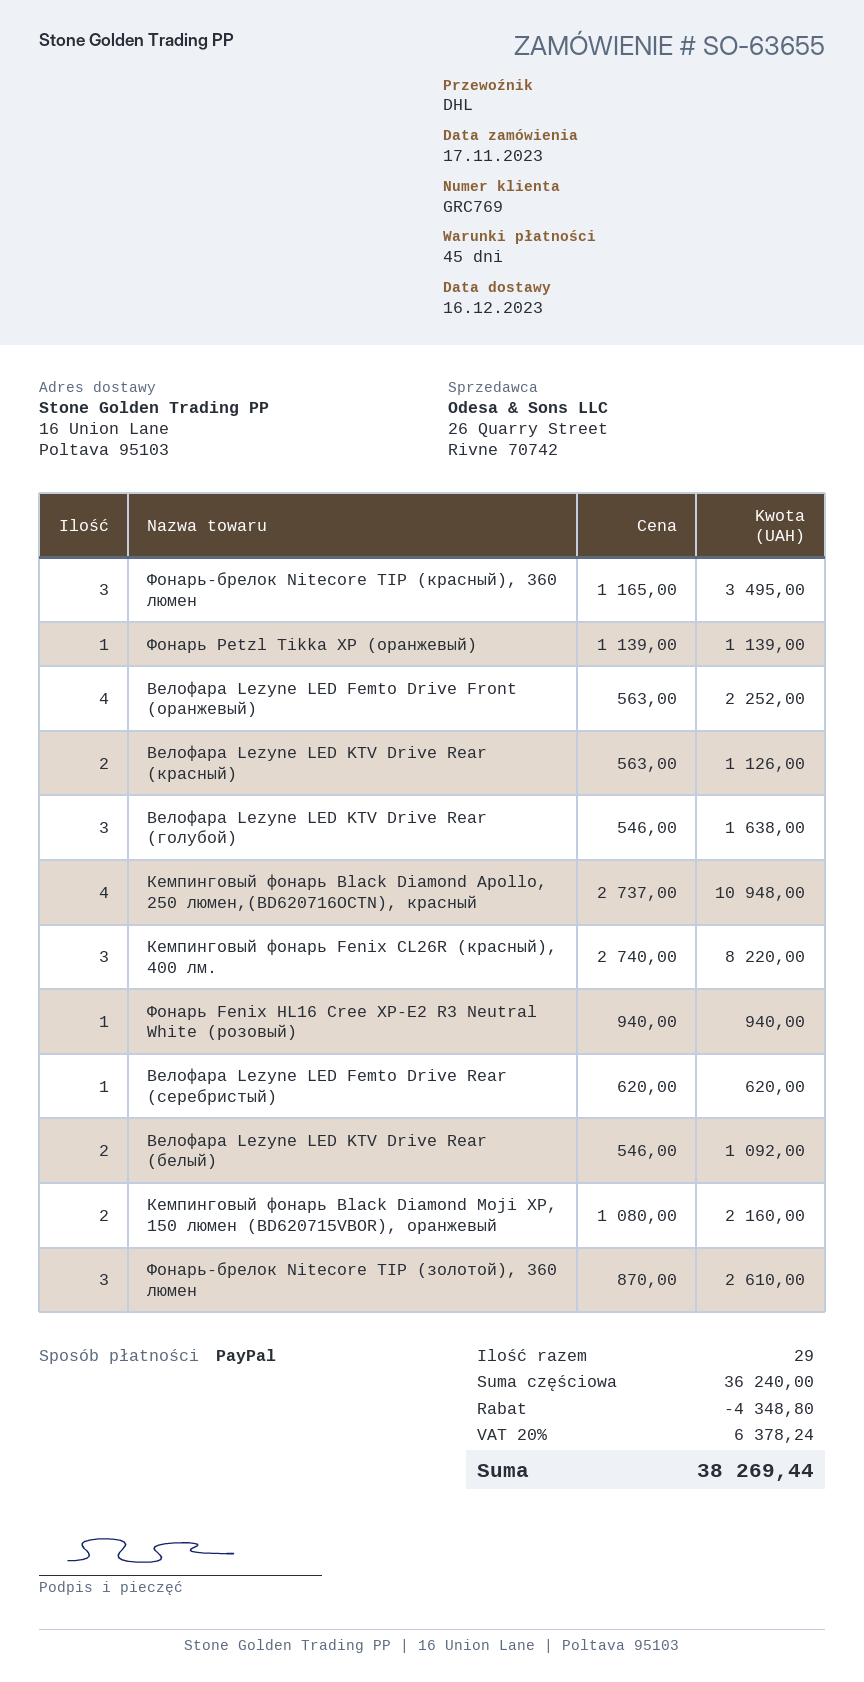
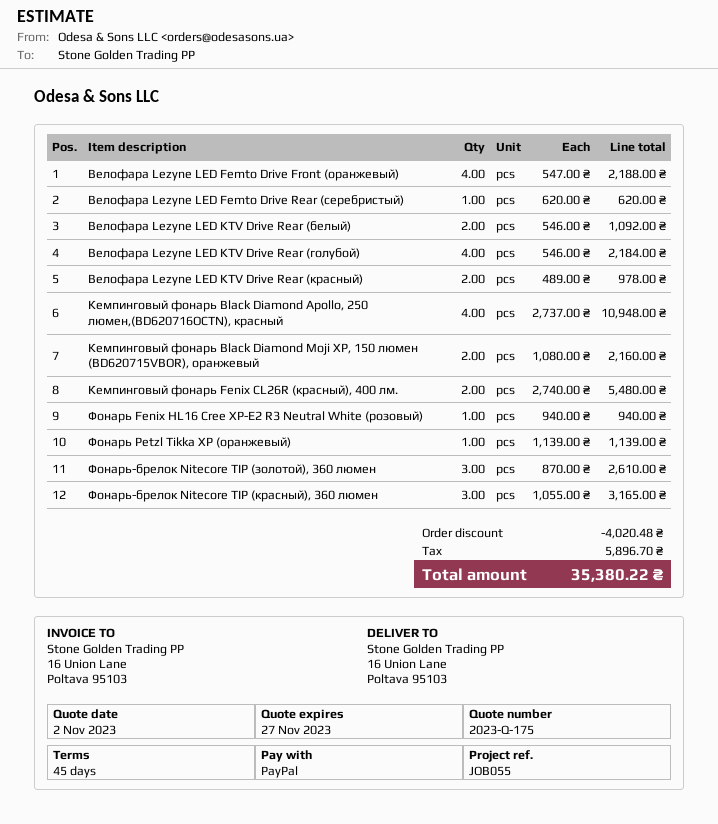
Фонарь-брелок Nitecore TIP (красный), 360 люмен: 3 x 1165.00 = 3495.00 -> 3 x 1055.00 = 3165.00
Велофара Lezyne LED Femto Drive Front (оранжевый): 4 x 563.00 = 2252.00 -> 4 x 547.00 = 2188.00
Велофара Lezyne LED KTV Drive Rear (красный): 2 x 563.00 = 1126.00 -> 2 x 489.00 = 978.00
Велофара Lezyne LED KTV Drive Rear (голубой): 3 x 546.00 = 1638.00 -> 4 x 546.00 = 2184.00
Кемпинговый фонарь Fenix CL26R (красный), 400 лм.: 3 x 2740.00 = 8220.00 -> 2 x 2740.00 = 5480.00
discount: 4348.80 -> 4020.48
tax: 6378.24 -> 5896.70
total: 38269.44 -> 35380.22

